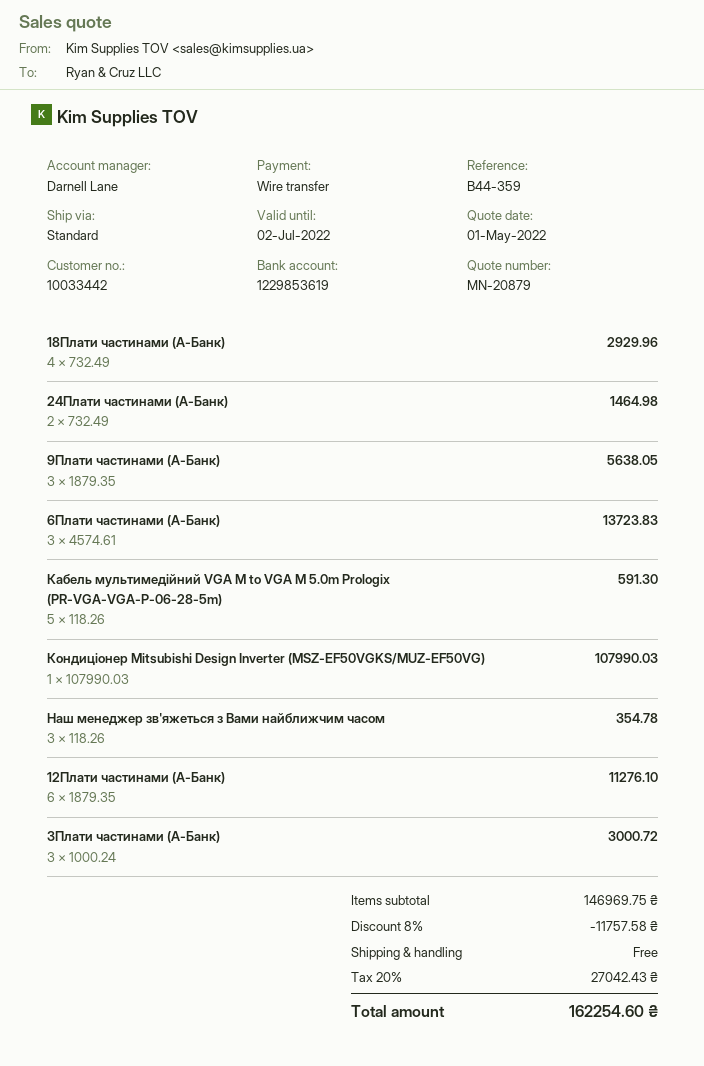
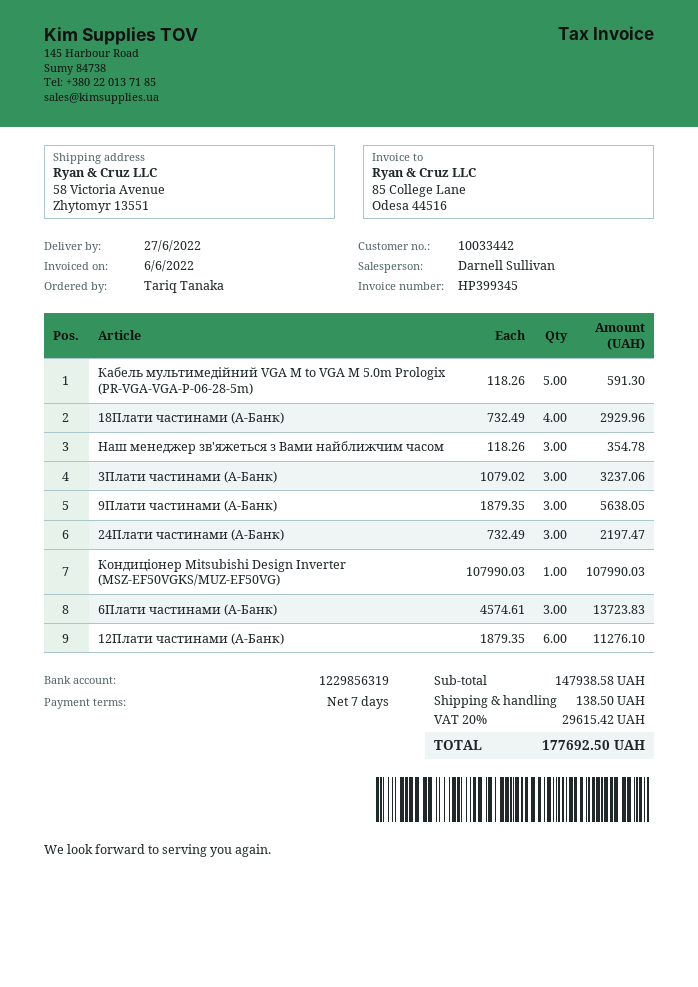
sales rep: Darnell Lane -> Darnell Sullivan
bank account: 1229853619 -> 1229856319
24Плати частинами (А-Банк): 2 x 732.49 = 1464.98 -> 3 x 732.49 = 2197.47
3Плати частинами (А-Банк): 3 x 1000.24 = 3000.72 -> 3 x 1079.02 = 3237.06
subtotal: 146969.75 -> 147938.58
discount: 8% = 11757.58 -> none
shipping: 0.00 -> 138.50
tax: 20% = 27042.43 -> 20% = 29615.42
total: 162254.60 -> 177692.50

